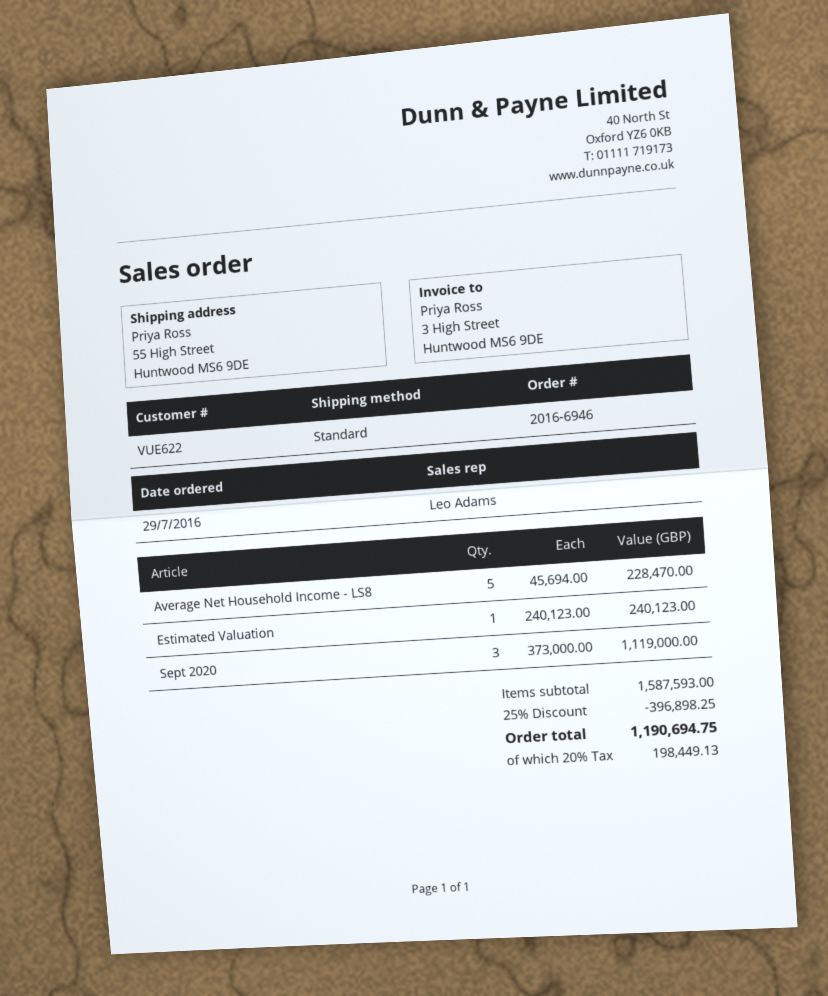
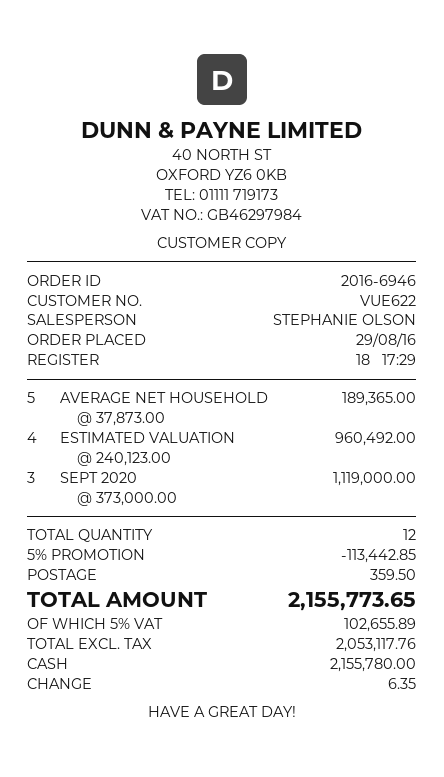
order date: 2016-07-29 -> 2016-08-29
sales rep: Leo Adams -> STEPHANIE OLSON
Average Net Household Income - LS8: 5 x 45694.00 = 228470.00 -> 5 x 37873.00 = 189365.00
Estimated Valuation: 1 x 240123.00 = 240123.00 -> 4 x 240123.00 = 960492.00
discount: 25% = 396898.25 -> 5% = 113442.85
shipping: none -> 359.50
tax: 20% = 198449.13 -> 5% = 102655.89
total: 1190694.75 -> 2155773.65

